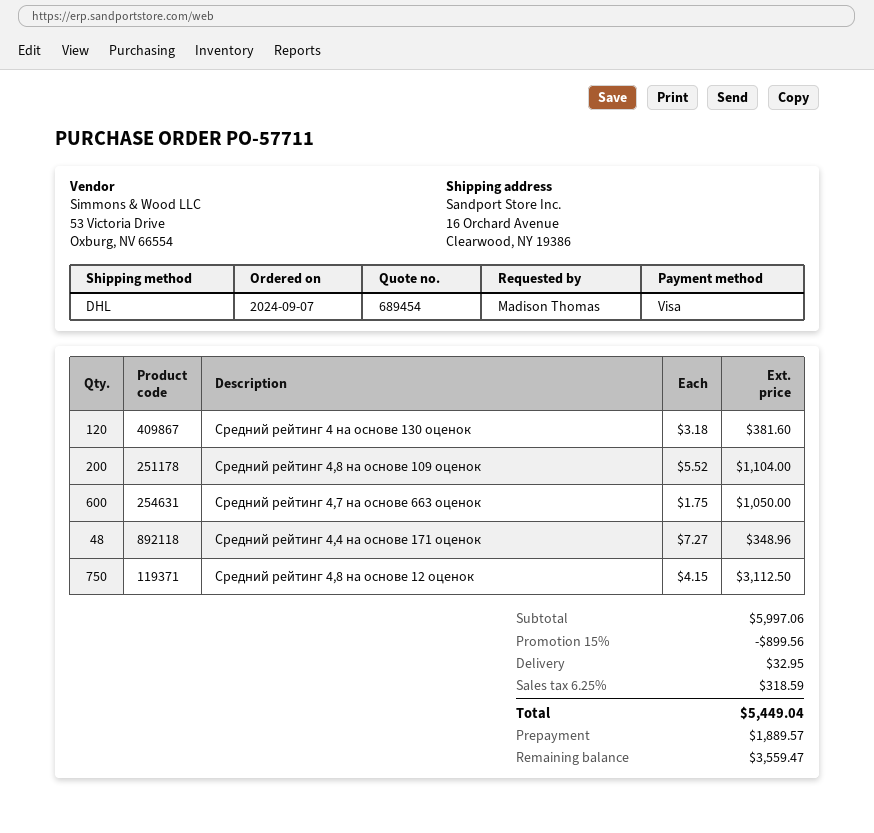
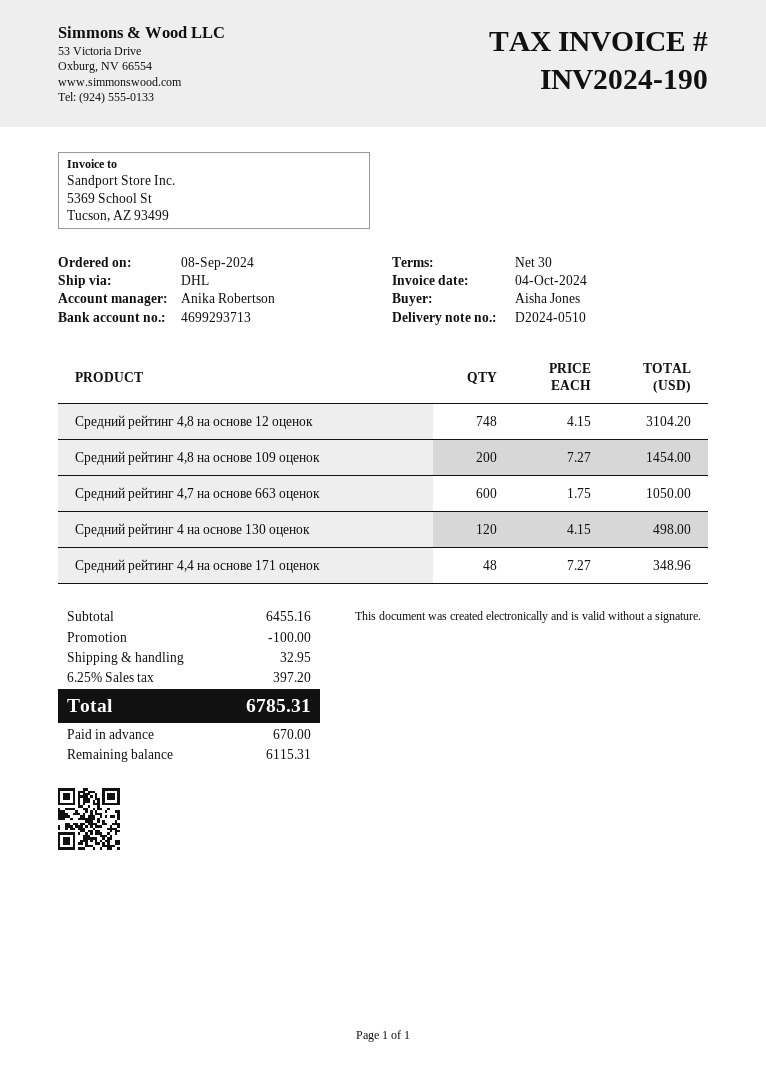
order date: 2024-09-07 -> 2024-09-08
ordered by: Madison Thomas -> Aisha Jones
Средний рейтинг 4 на основе 130 оценок: 120 x 3.18 = 381.60 -> 120 x 4.15 = 498.00
Средний рейтинг 4,8 на основе 109 оценок: 200 x 5.52 = 1104.00 -> 200 x 7.27 = 1454.00
Средний рейтинг 4,8 на основе 12 оценок: 750 x 4.15 = 3112.50 -> 748 x 4.15 = 3104.20
subtotal: 5997.06 -> 6455.16
discount: 899.56 -> 100.00
tax: 6.25% = 318.59 -> 6.25% = 397.20
total: 5449.04 -> 6785.31
deposit: 1889.57 -> 670.00
balance: 3559.47 -> 6115.31

